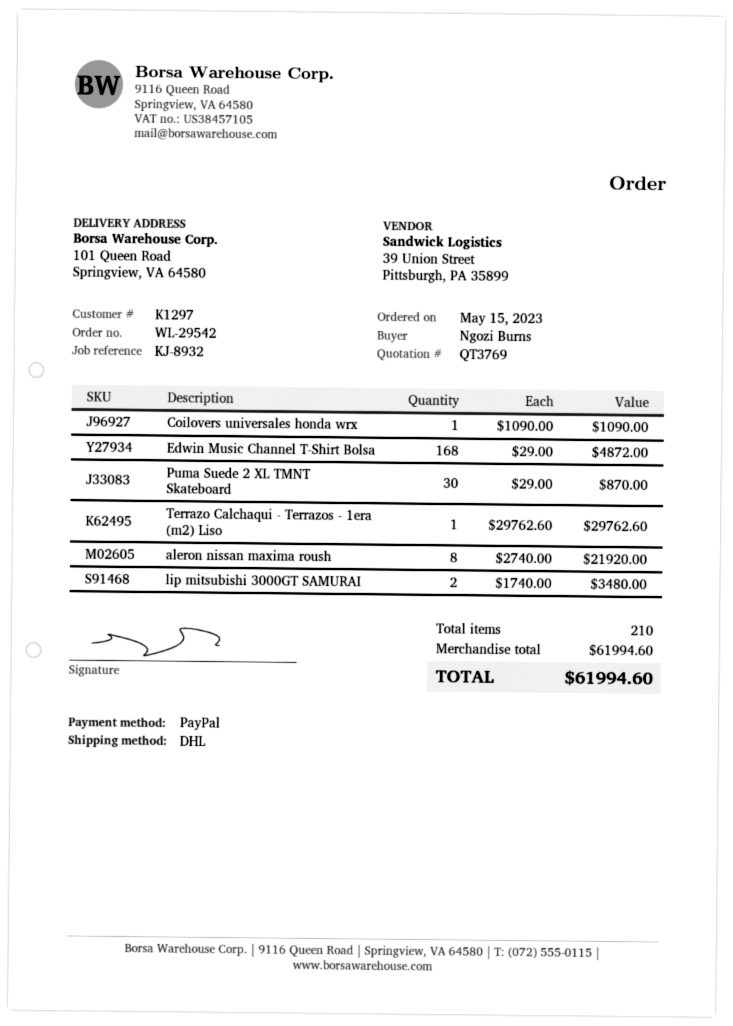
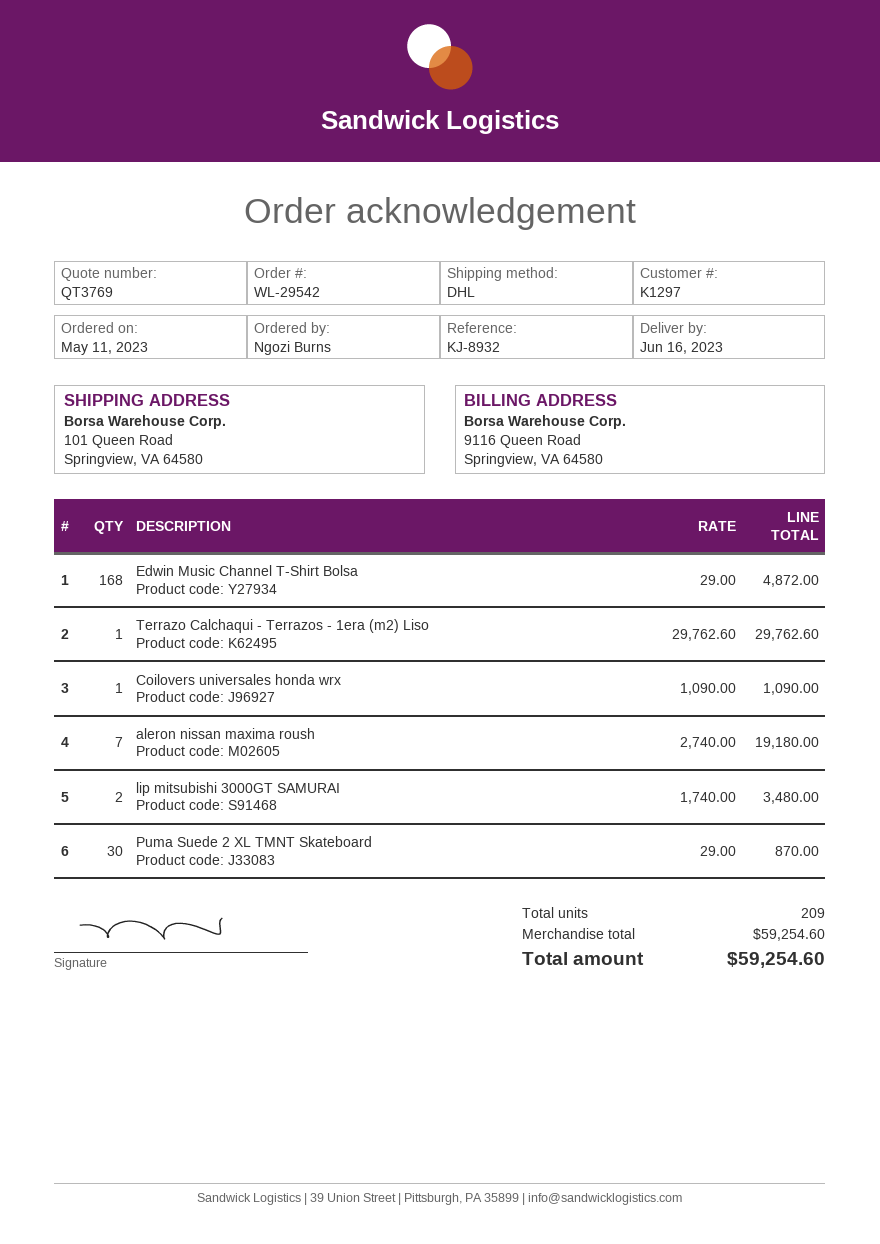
order date: 2023-05-15 -> 2023-05-11
aleron nissan maxima roush: 8 x 2740.00 = 21920.00 -> 7 x 2740.00 = 19180.00
total quantity: 210 -> 209
subtotal: 61994.60 -> 59254.60
total: 61994.60 -> 59254.60

